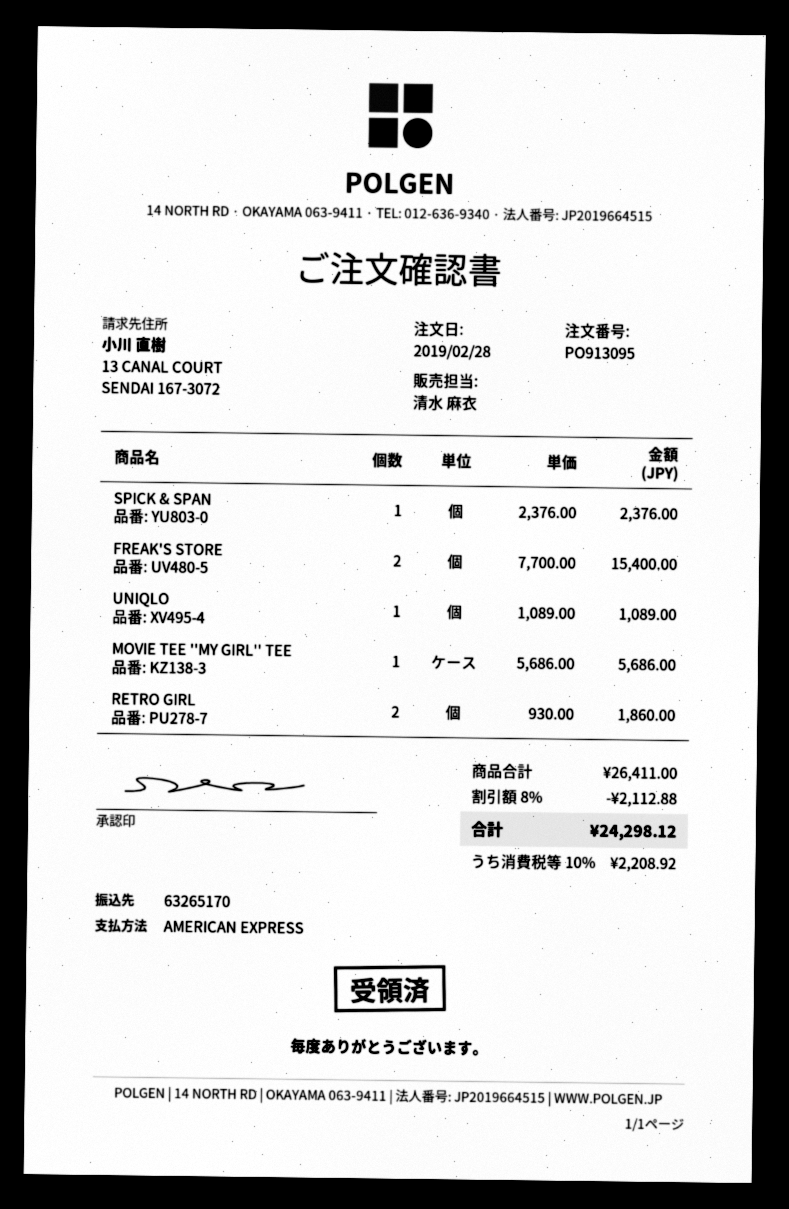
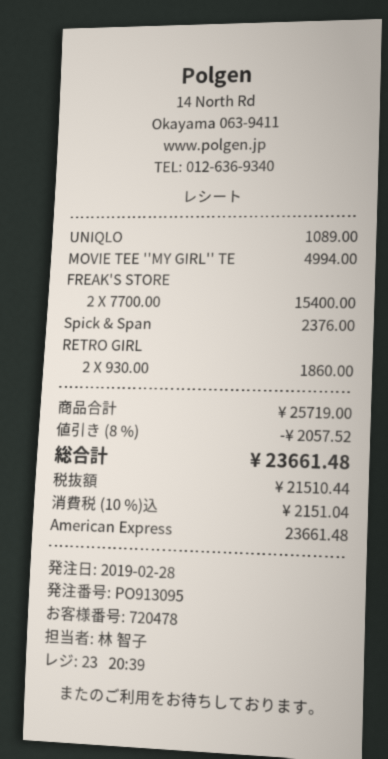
sales rep: 清水 麻衣 -> 林 智子
MOVIE TEE ''MY GIRL'' TEE: 1 x 5686.00 = 5686.00 -> 1 x 4994.00 = 4994.00
subtotal: 26411.00 -> 25719.00
discount: 8% = 2112.88 -> 8% = 2057.52
tax: 10% = 2208.92 -> 10% = 2151.04
total: 24298.12 -> 23661.48

